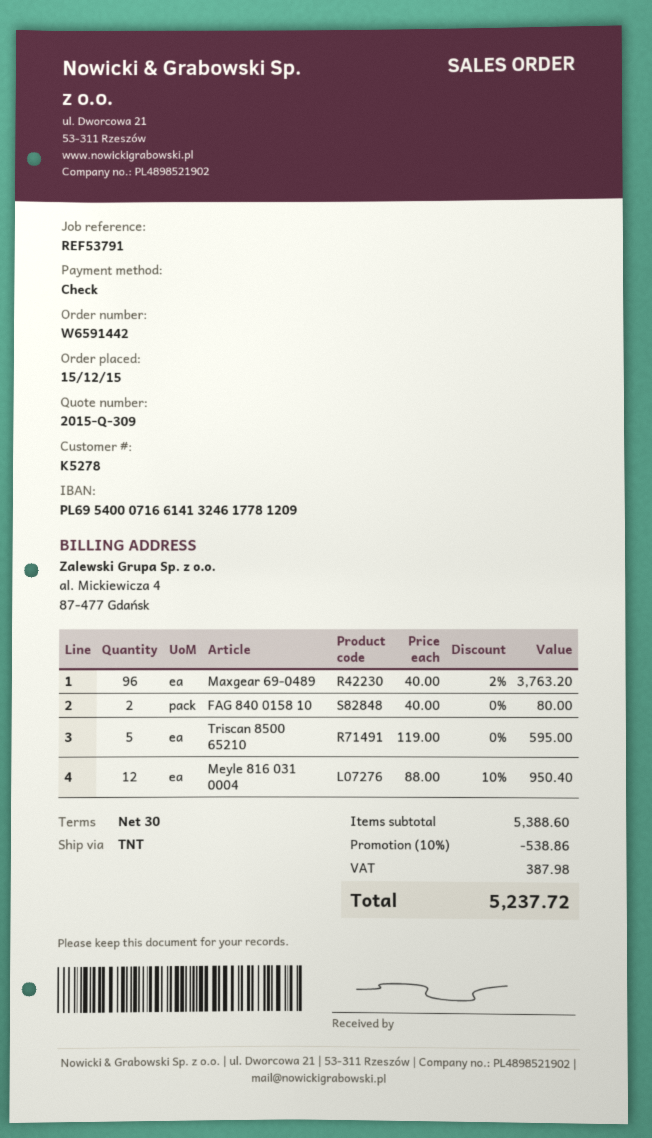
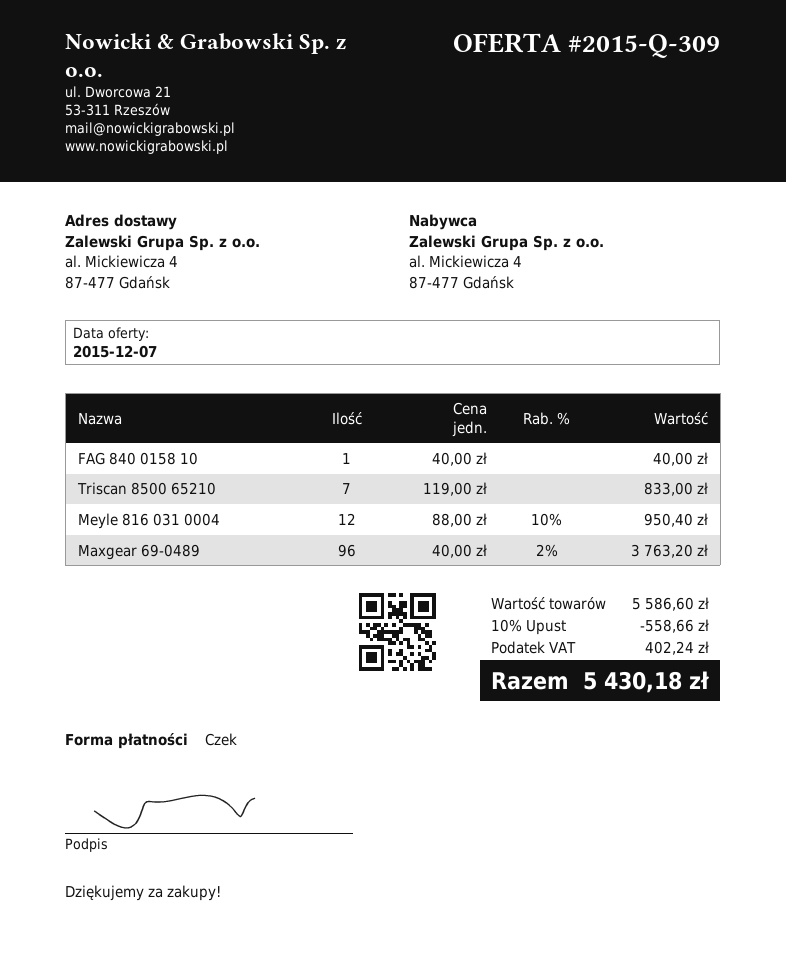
FAG 840 0158 10: 2 x 40.00 = 80.00 -> 1 x 40.00 = 40.00
Triscan 8500 65210: 5 x 119.00 = 595.00 -> 7 x 119.00 = 833.00
subtotal: 5388.60 -> 5586.60
discount: 10% = 538.86 -> 10% = 558.66
tax: 387.98 -> 402.24
total: 5237.72 -> 5430.18

